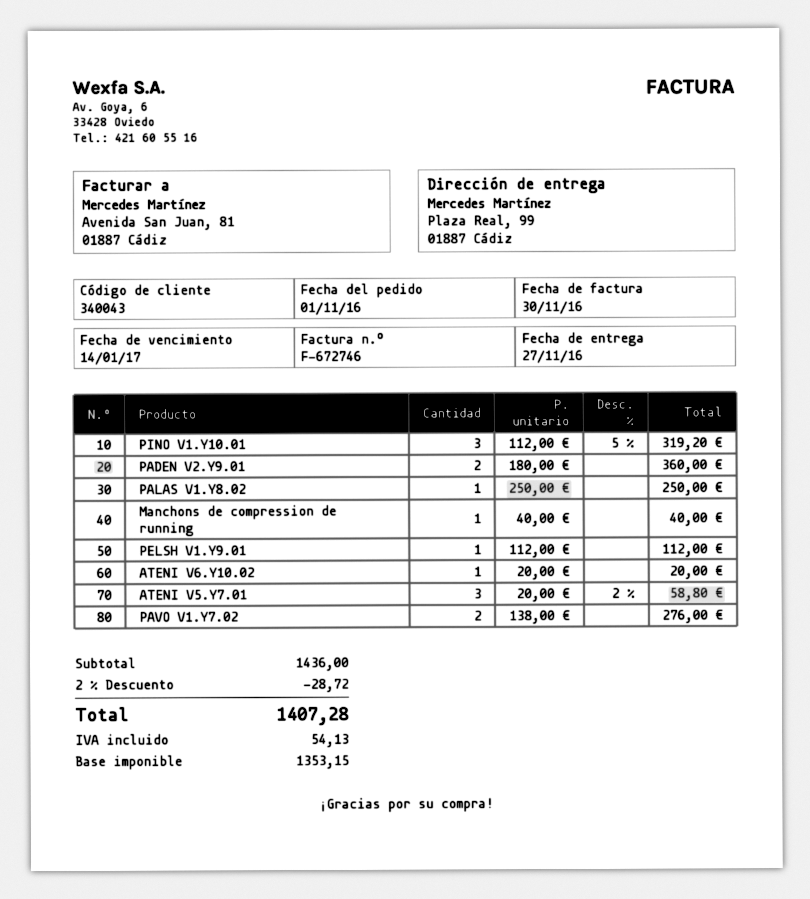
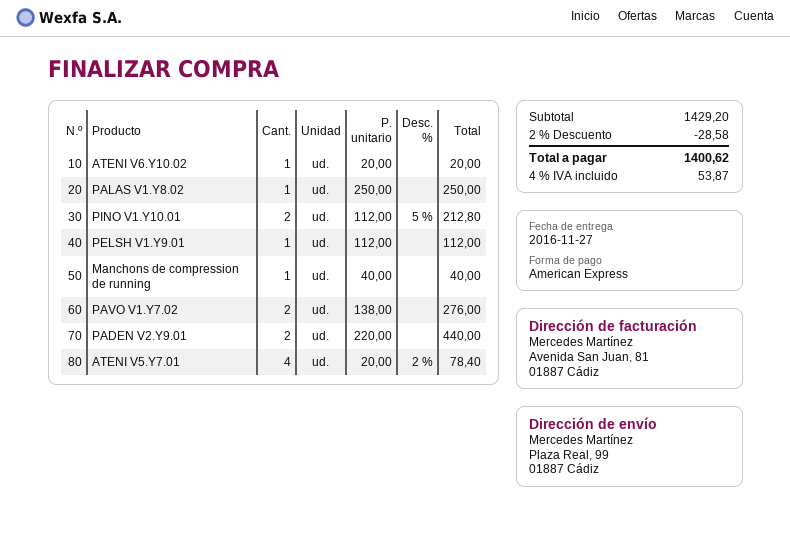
PINO V1.Y10.01: 3 x 112.00 - 5% = 319.20 -> 2 x 112.00 - 5% = 212.80
PADEN V2.Y9.01: 2 x 180.00 = 360.00 -> 2 x 220.00 = 440.00
ATENI V5.Y7.01: 3 x 20.00 - 2% = 58.80 -> 4 x 20.00 - 2% = 78.40
subtotal: 1436.00 -> 1429.20
discount: 2% = 28.72 -> 2% = 28.58
tax: 54.13 -> 53.87
total: 1407.28 -> 1400.62

